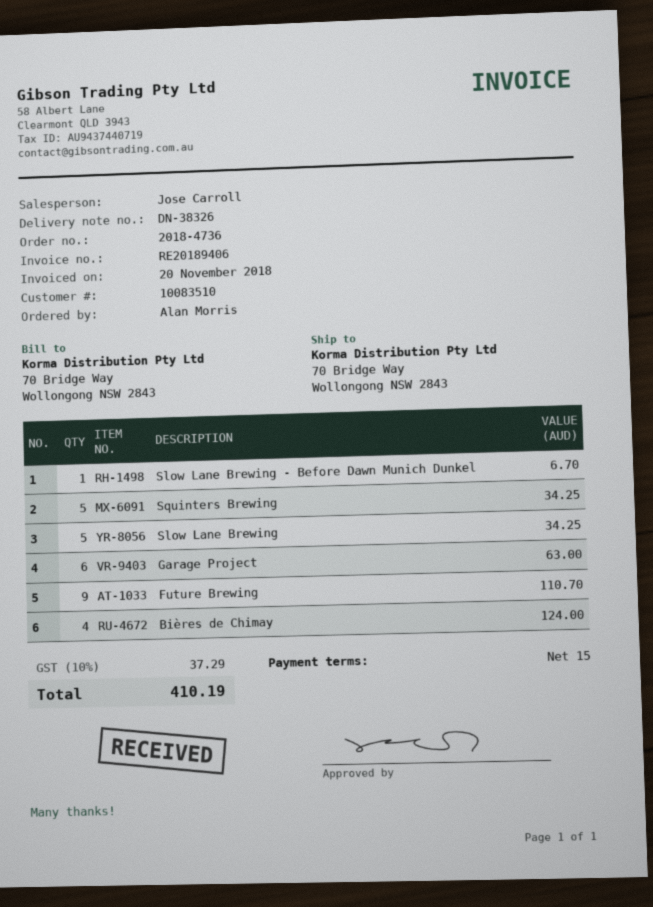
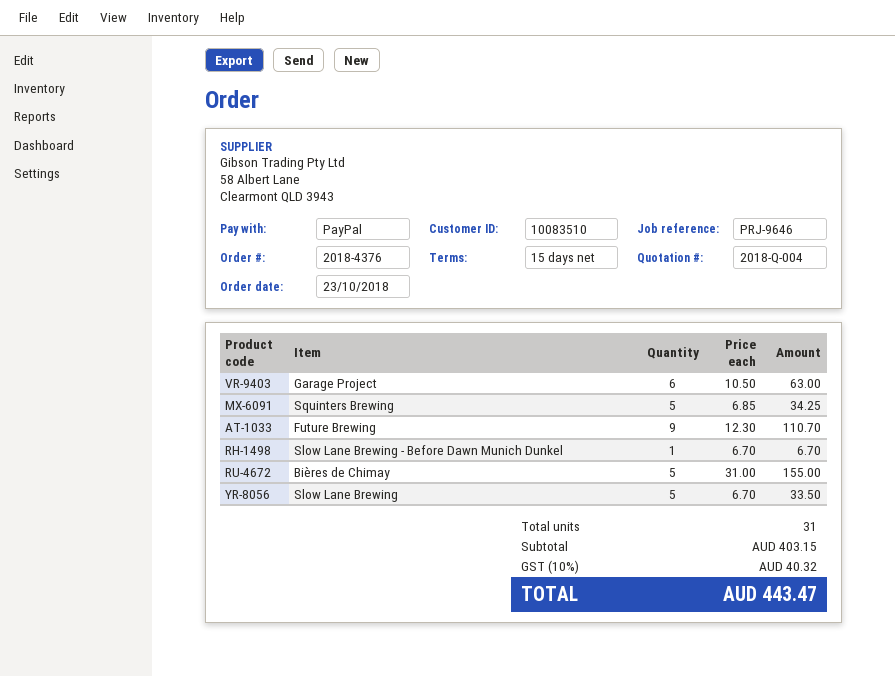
order number: 2018-4736 -> 2018-4376
Slow Lane Brewing: 5 for 34.25 -> 5 for 33.50
Bières de Chimay: 4 for 124.00 -> 5 for 155.00
tax: 10% = 37.29 -> 10% = 40.32
total: 410.19 -> 443.47

